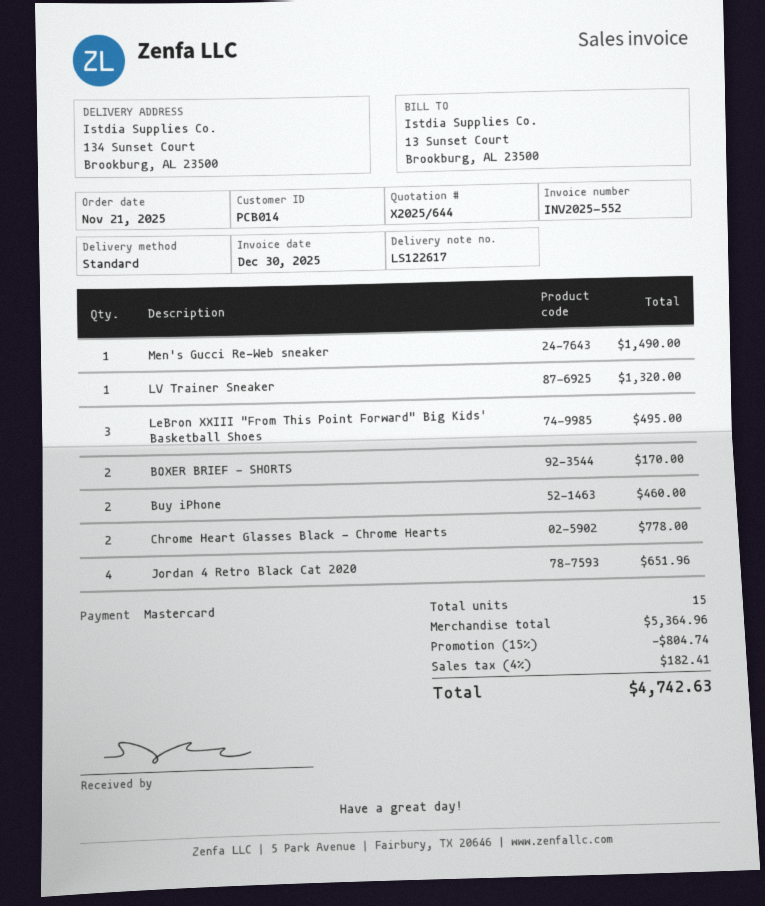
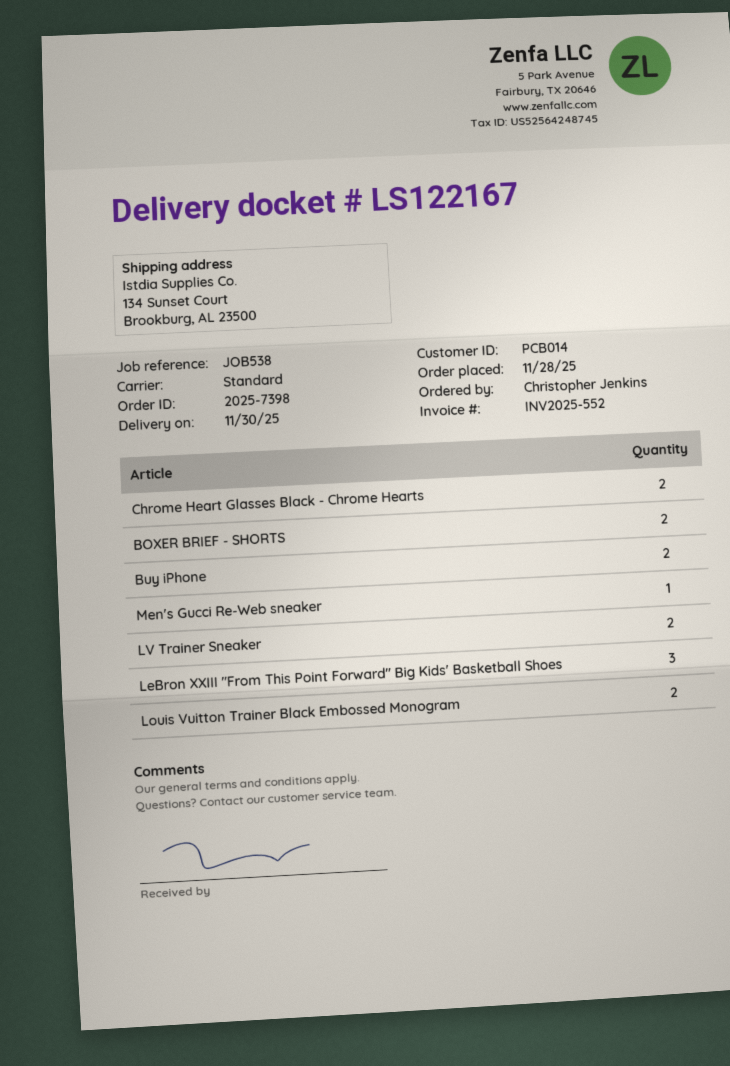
order date: 2025-11-21 -> 2025-11-28
delivery note number: LS122617 -> LS122167
LV Trainer Sneaker: 1 -> 2
Jordan 4 Retro Black Cat 2020: 4 -> none
Louis Vuitton Trainer Black Embossed Monogram: none -> 2

